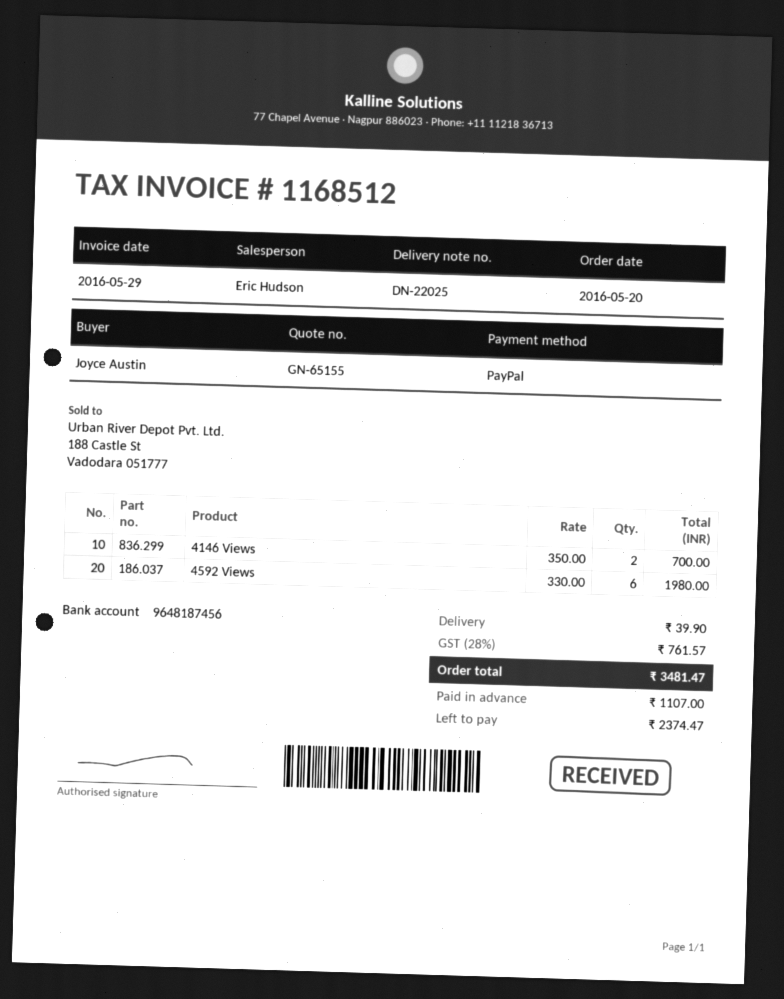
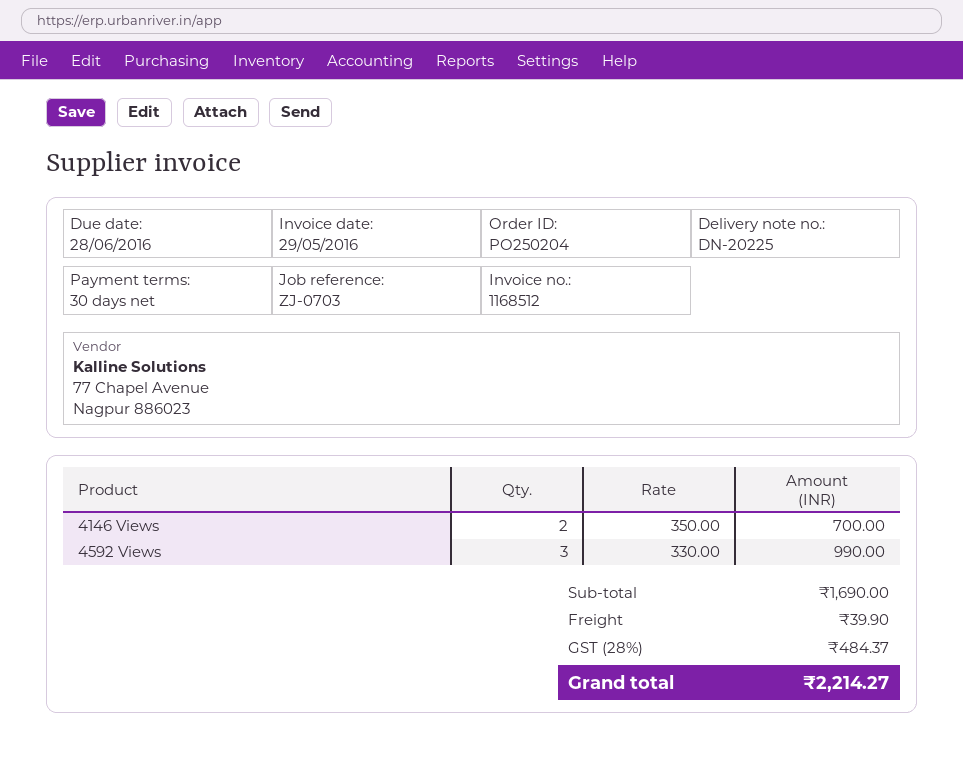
delivery note number: DN-22025 -> DN-20225
4592 Views: 6 x 330.00 = 1980.00 -> 3 x 330.00 = 990.00
tax: 28% = 761.57 -> 28% = 484.37
total: 3481.47 -> 2214.27

